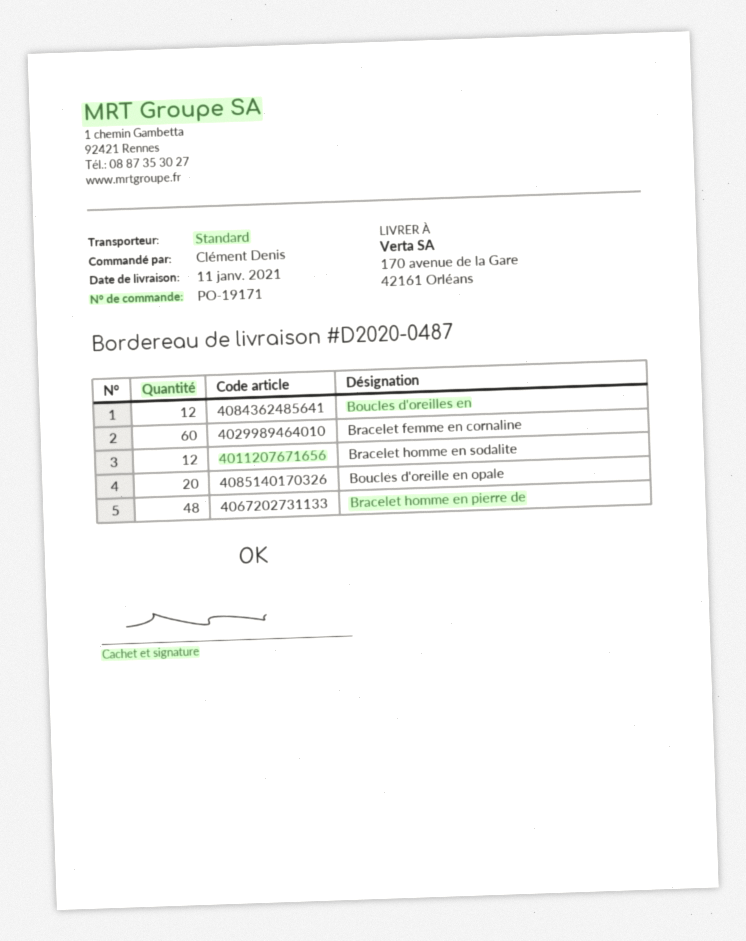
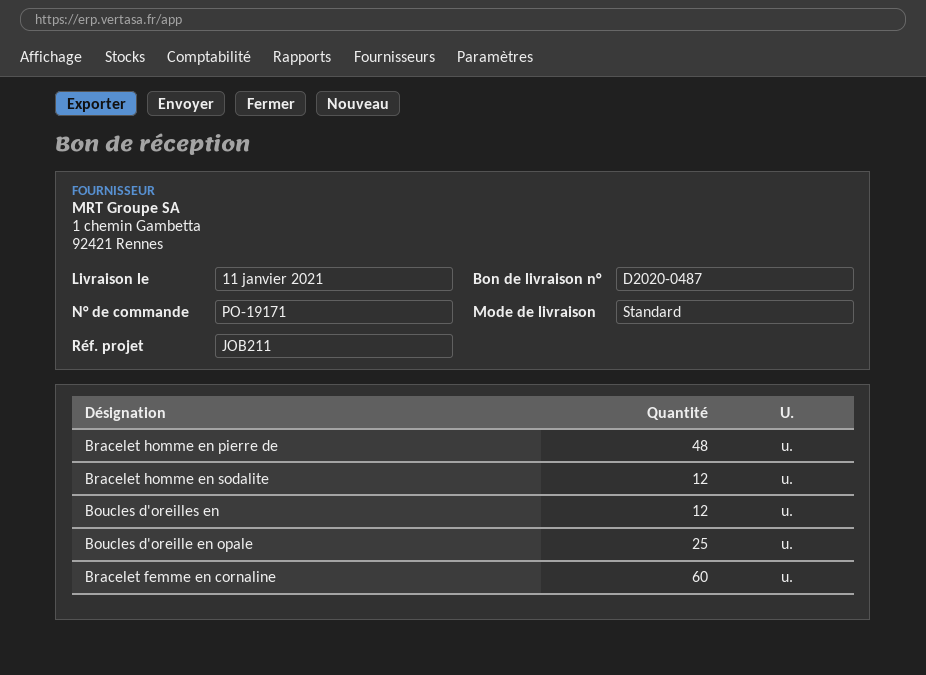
Boucles d'oreille en opale: 20 -> 25

